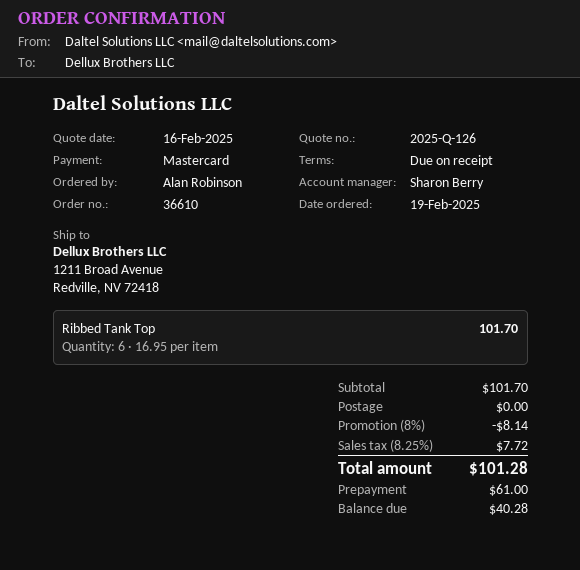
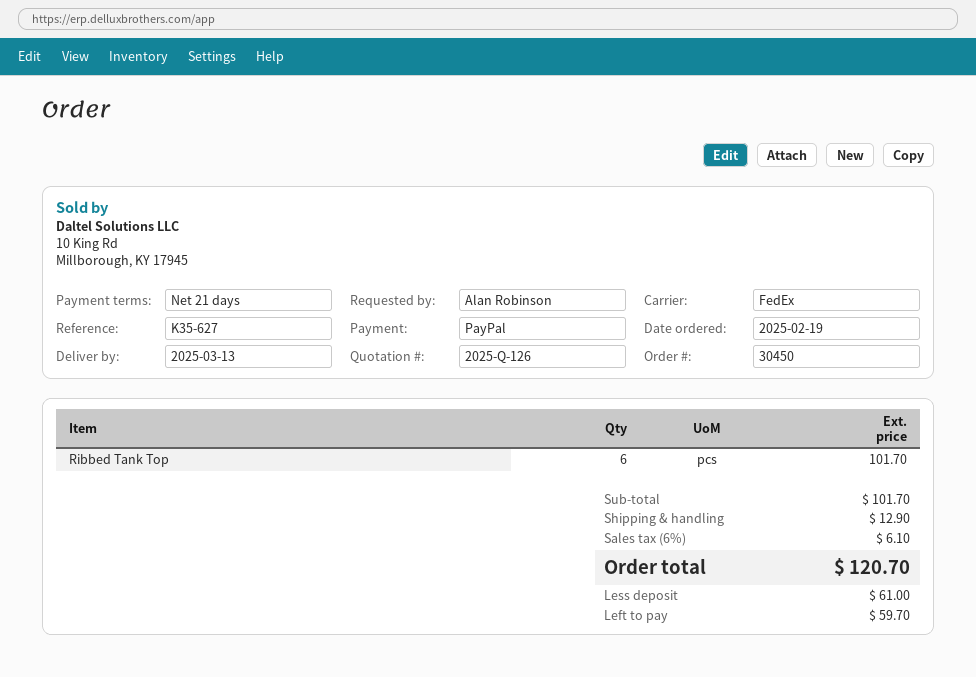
order number: 36610 -> 30450
payment terms: on receipt -> 21 days
payment method: Mastercard -> PayPal
discount: 8% = 8.14 -> none
shipping: 0.00 -> 12.90
tax: 8.25% = 7.72 -> 6% = 6.10
total: 101.28 -> 120.70
balance: 40.28 -> 59.70

